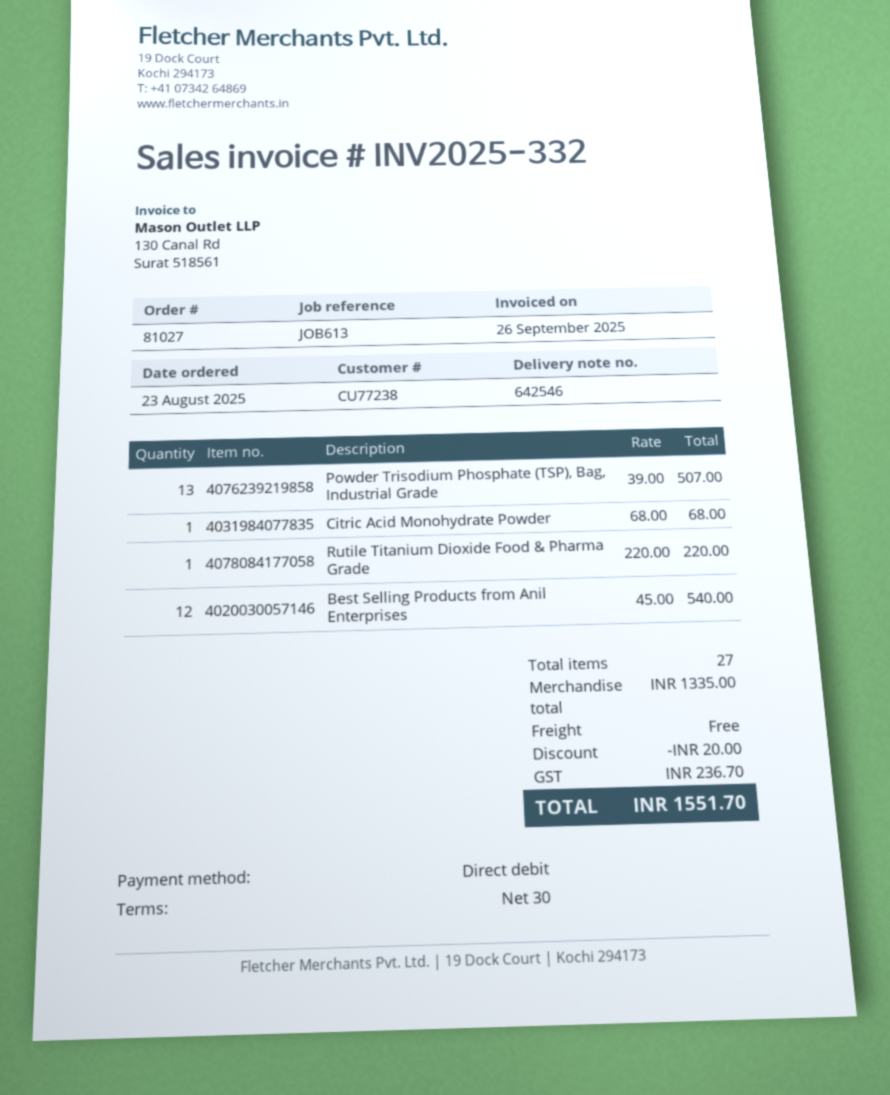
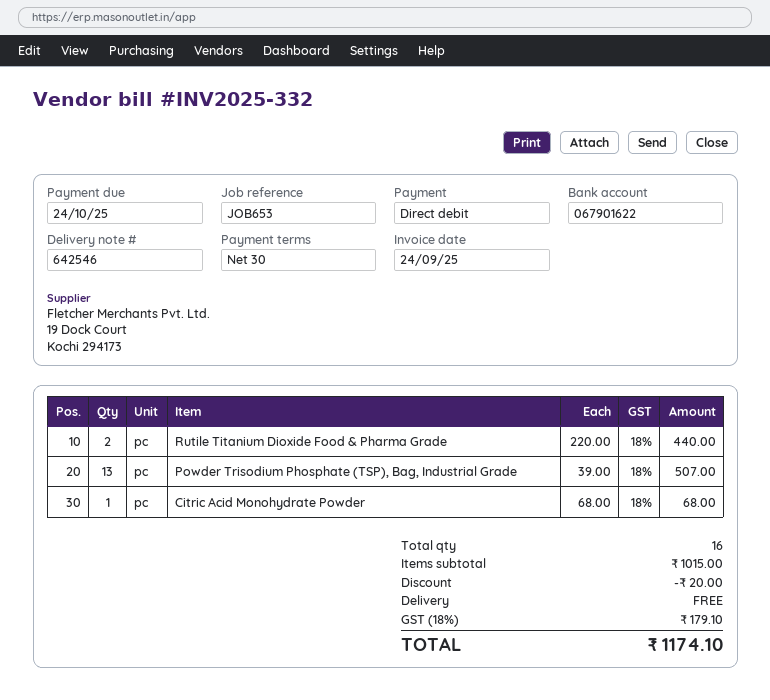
invoice date: 2025-09-26 -> 2025-09-24
reference: JOB613 -> JOB653
Rutile Titanium Dioxide Food & Pharma Grade: 1 x 220.00 = 220.00 -> 2 x 220.00 = 440.00
Best Selling Products from Anil Enterprises: 12 x 45.00 = 540.00 -> none
total quantity: 27 -> 16
subtotal: 1335.00 -> 1015.00
tax: 236.70 -> 179.10
total: 1551.70 -> 1174.10

